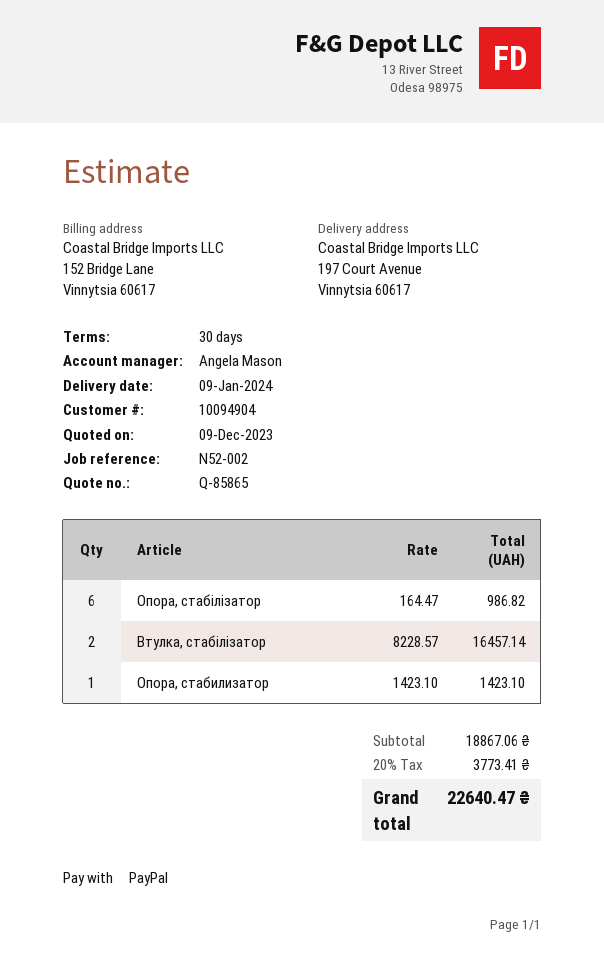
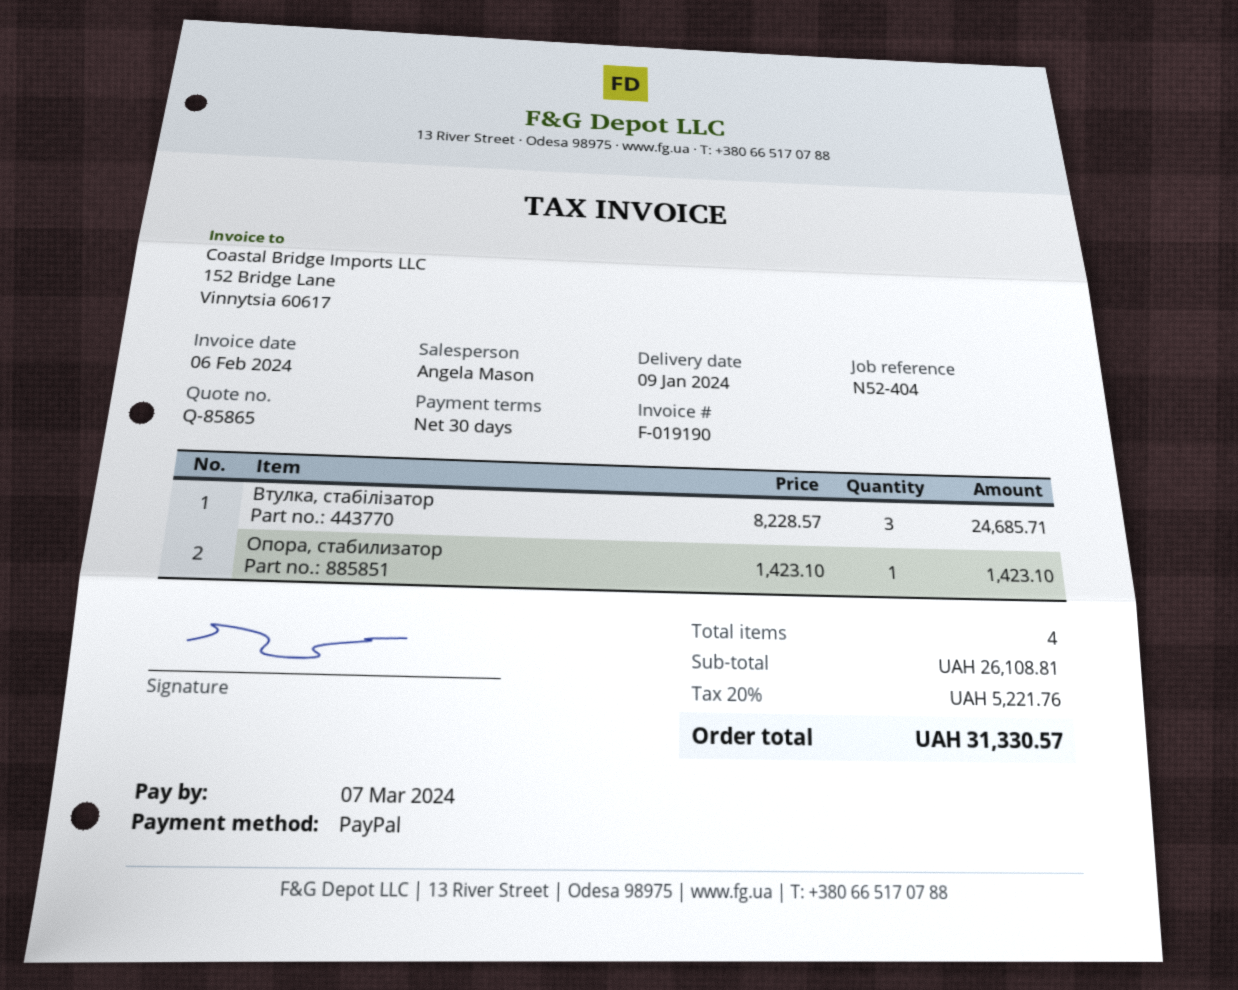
reference: N52-002 -> N52-404
Опора, стабілізатор: 6 x 164.47 = 986.82 -> none
Втулка, стабілізатор: 2 x 8228.57 = 16457.14 -> 3 x 8228.57 = 24685.71
subtotal: 18867.06 -> 26108.81
tax: 20% = 3773.41 -> 20% = 5221.76
total: 22640.47 -> 31330.57

